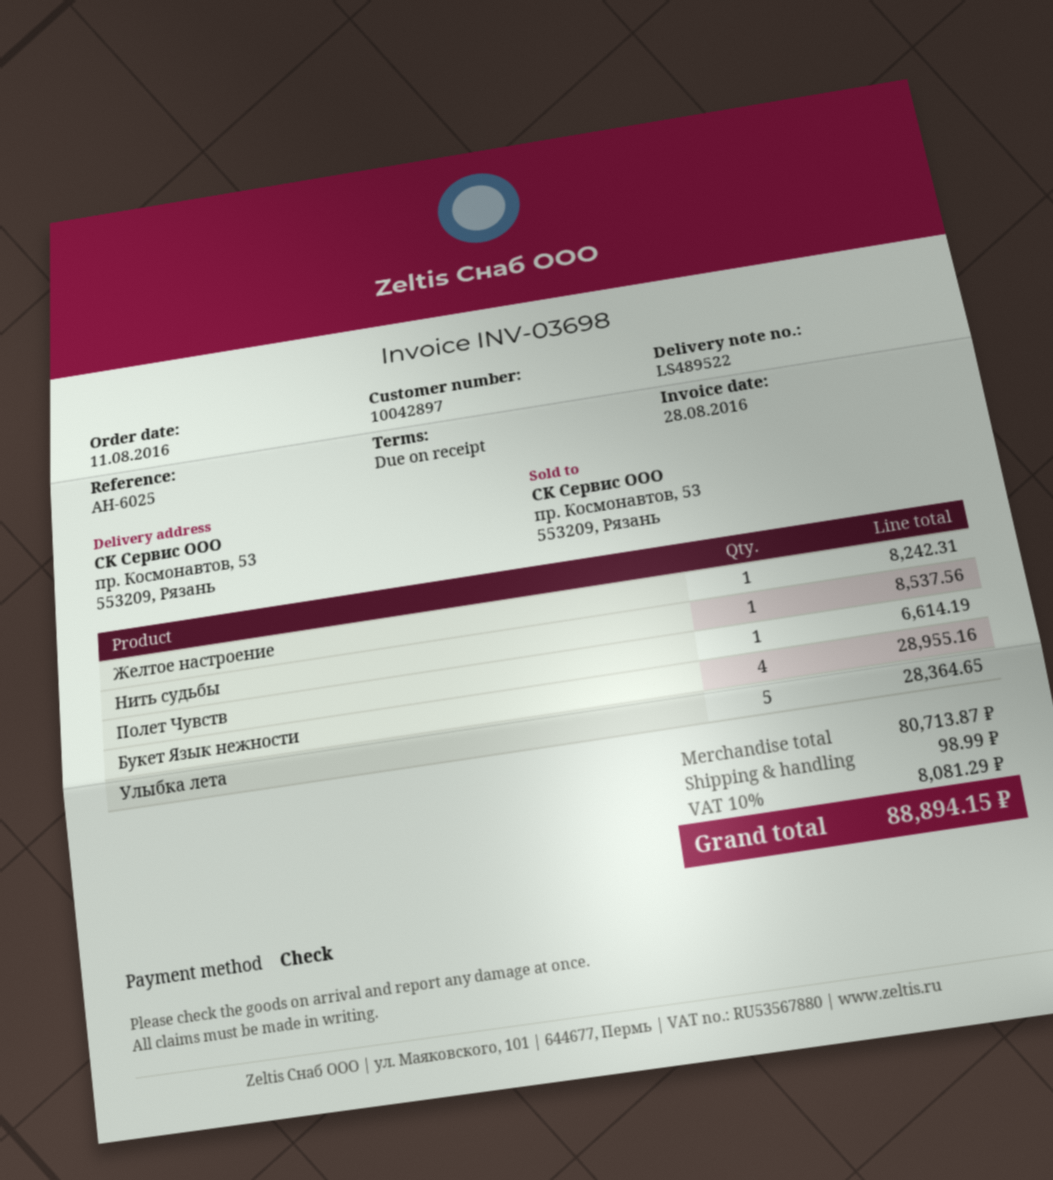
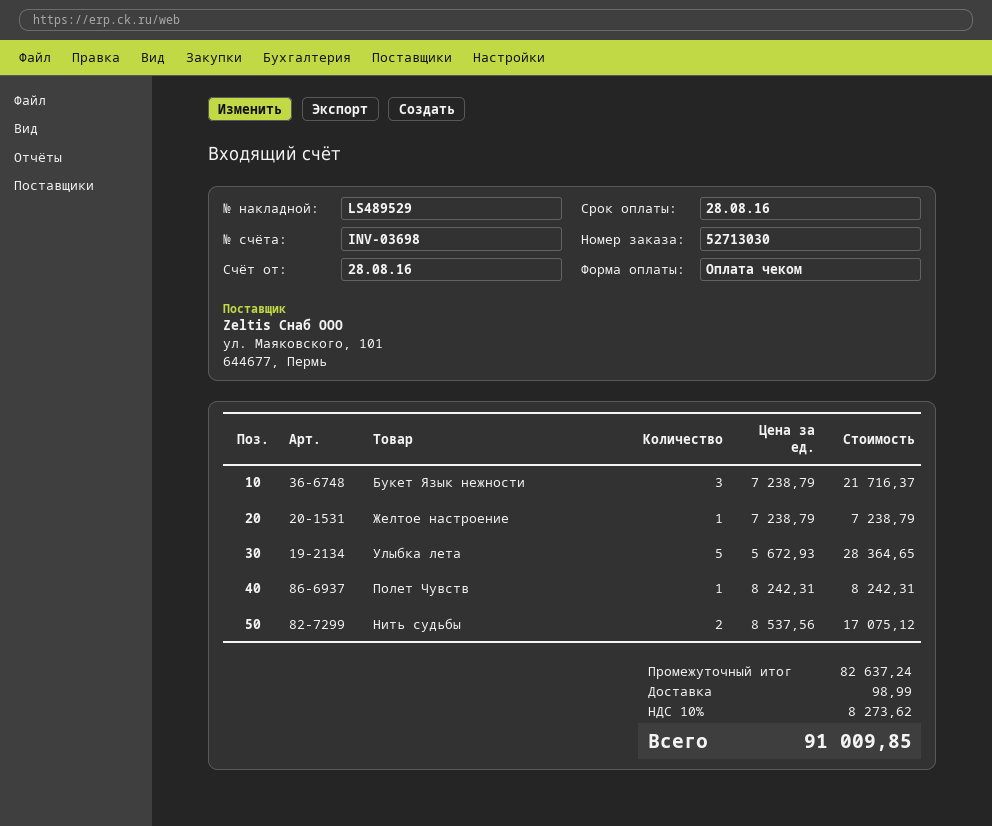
delivery note number: LS489522 -> LS489529
Желтое настроение: 1 for 8242.31 -> 1 for 7238.79
Нить судьбы: 1 for 8537.56 -> 2 for 17075.12
Полет Чувств: 1 for 6614.19 -> 1 for 8242.31
Букет Язык нежности: 4 for 28955.16 -> 3 for 21716.37
subtotal: 80713.87 -> 82637.24
tax: 10% = 8081.29 -> 10% = 8273.62
total: 88894.15 -> 91009.85

